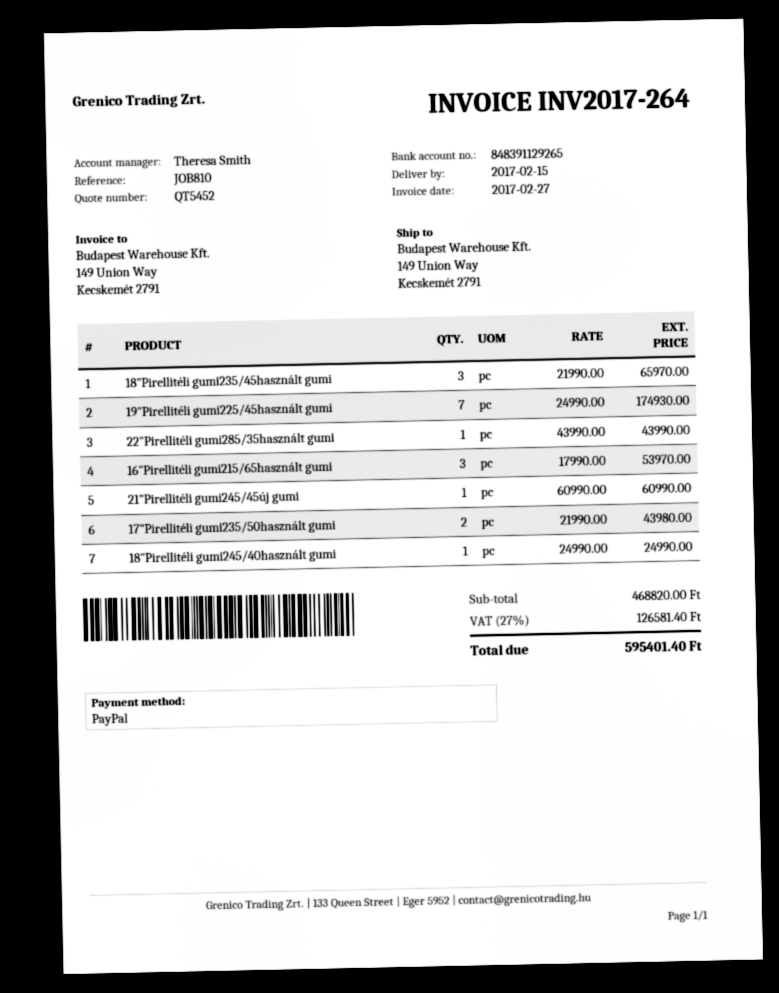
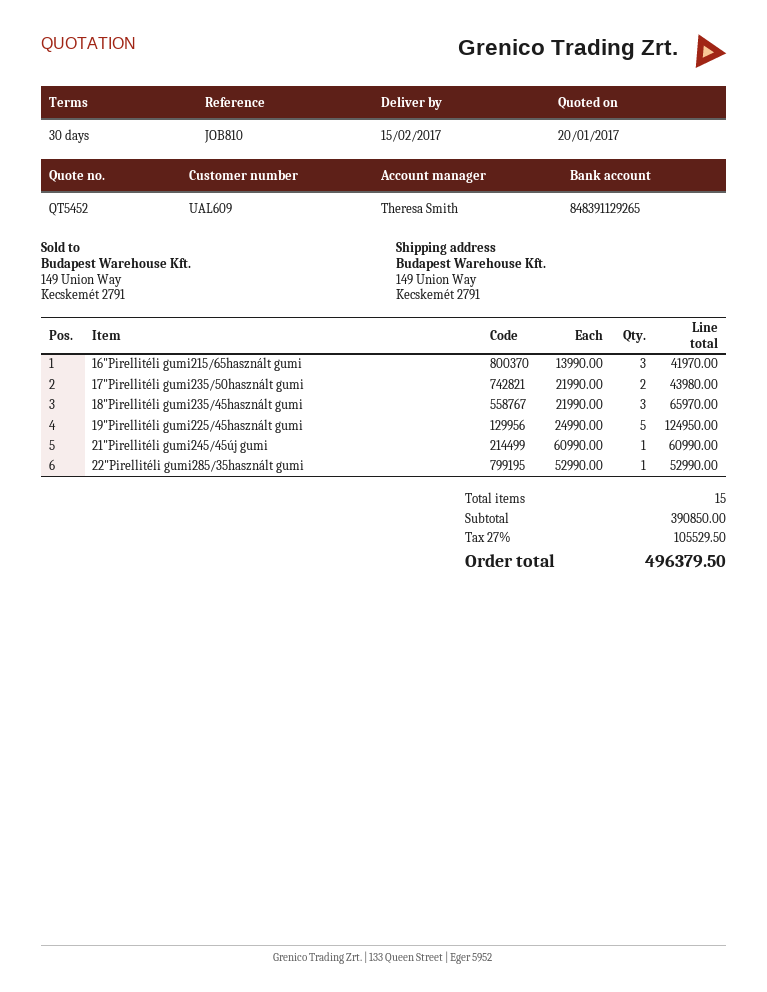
19"Pirellitéli gumi225/45használt gumi: 7 x 24990.00 = 174930.00 -> 5 x 24990.00 = 124950.00
22"Pirellitéli gumi285/35használt gumi: 1 x 43990.00 = 43990.00 -> 1 x 52990.00 = 52990.00
16"Pirellitéli gumi215/65használt gumi: 3 x 17990.00 = 53970.00 -> 3 x 13990.00 = 41970.00
18"Pirellitéli gumi245/40használt gumi: 1 x 24990.00 = 24990.00 -> none
subtotal: 468820.00 -> 390850.00
tax: 27% = 126581.40 -> 27% = 105529.50
total: 595401.40 -> 496379.50

